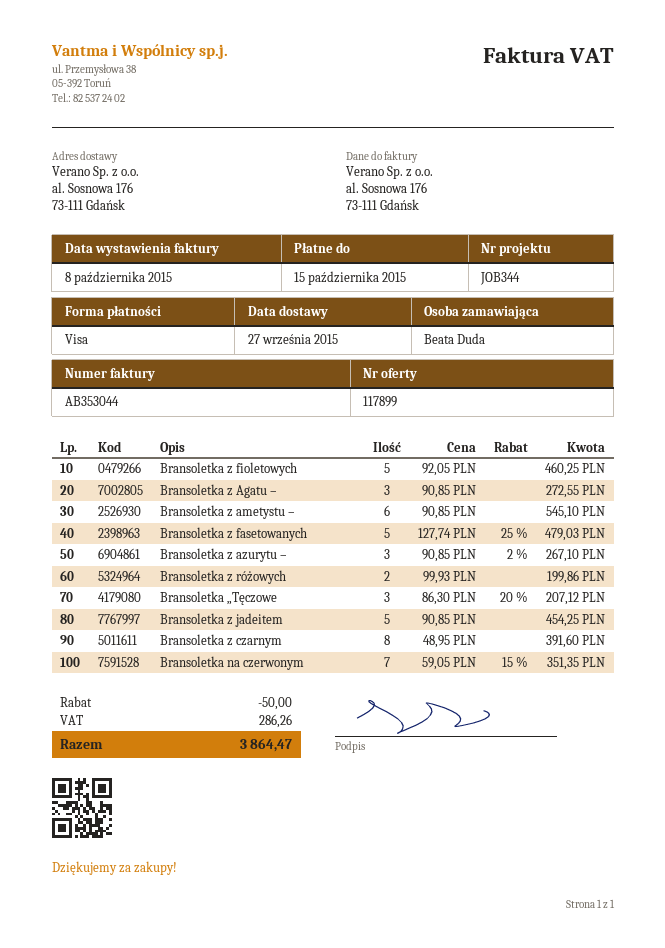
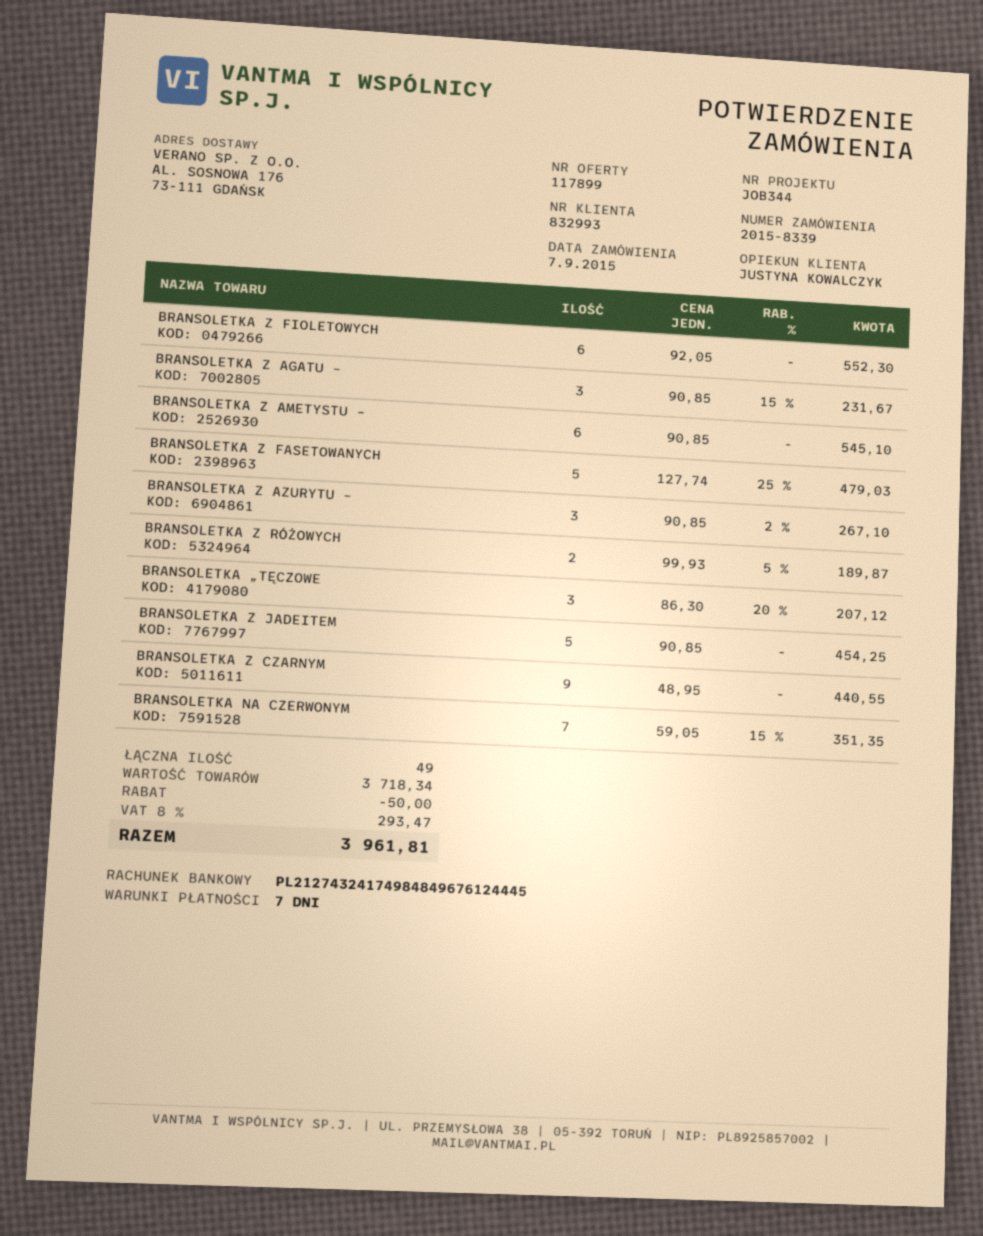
Bransoletka z fioletowych: 5 x 92.05 = 460.25 -> 6 x 92.05 = 552.30
Bransoletka z Agatu –: 3 x 90.85 = 272.55 -> 3 x 90.85 - 15% = 231.67
Bransoletka z różowych: 2 x 99.93 = 199.86 -> 2 x 99.93 - 5% = 189.87
Bransoletka z czarnym: 8 x 48.95 = 391.60 -> 9 x 48.95 = 440.55
tax: 286.26 -> 293.47
total: 3864.47 -> 3961.81

